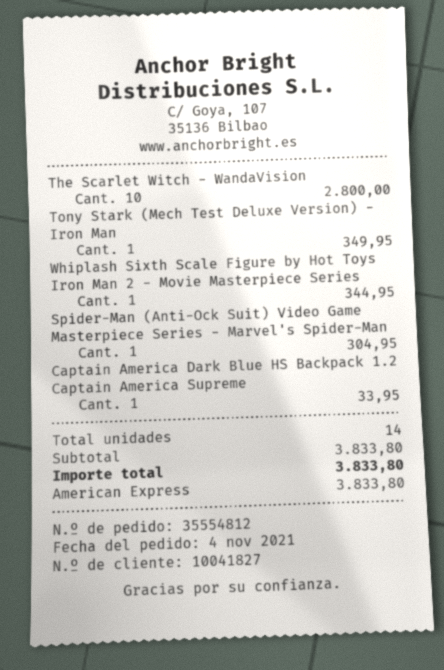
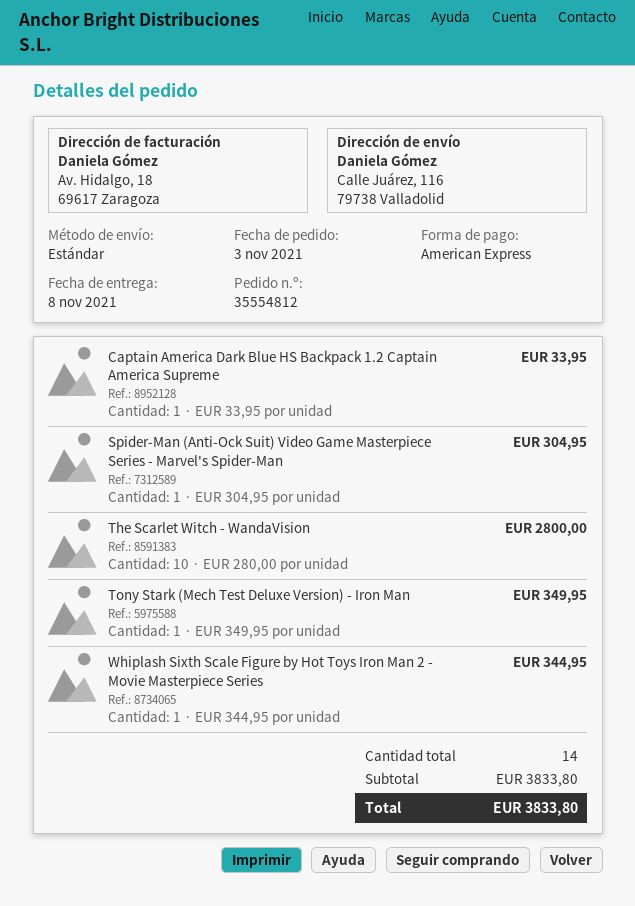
order date: 2021-11-04 -> 2021-11-03

